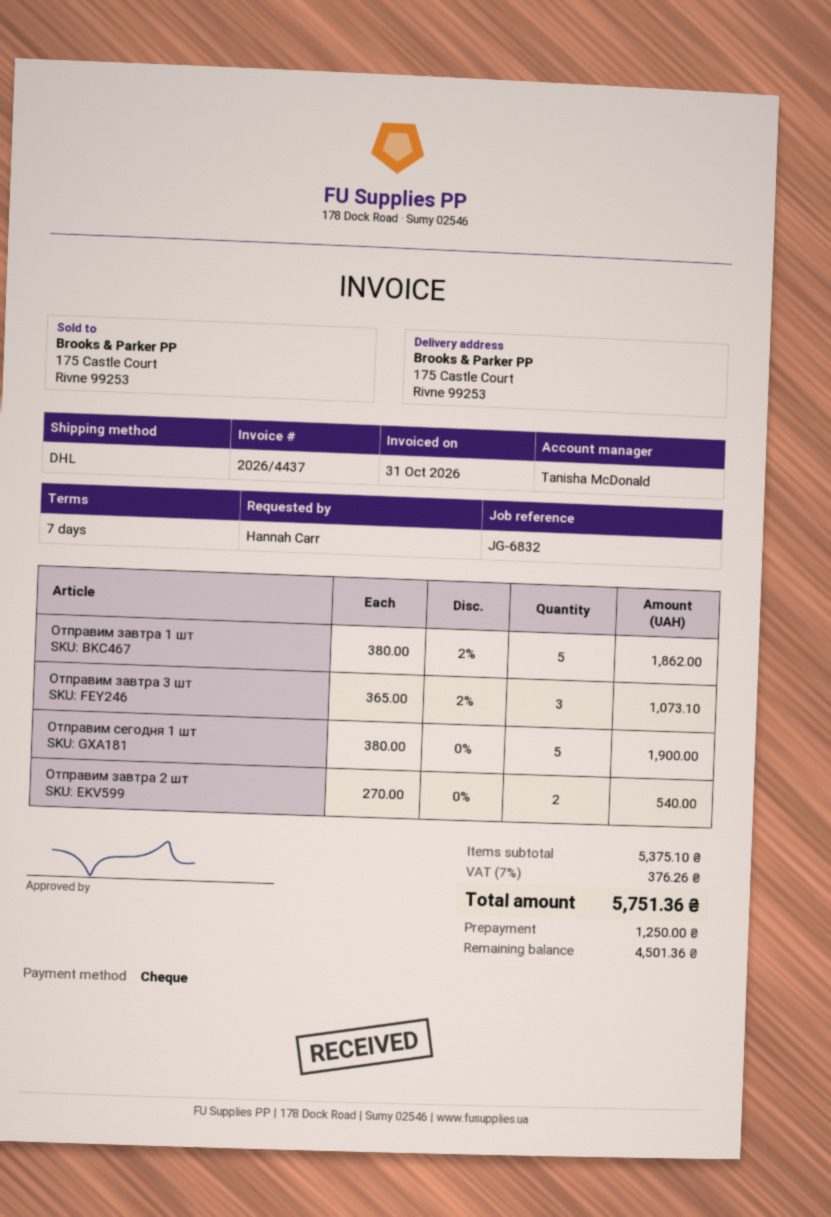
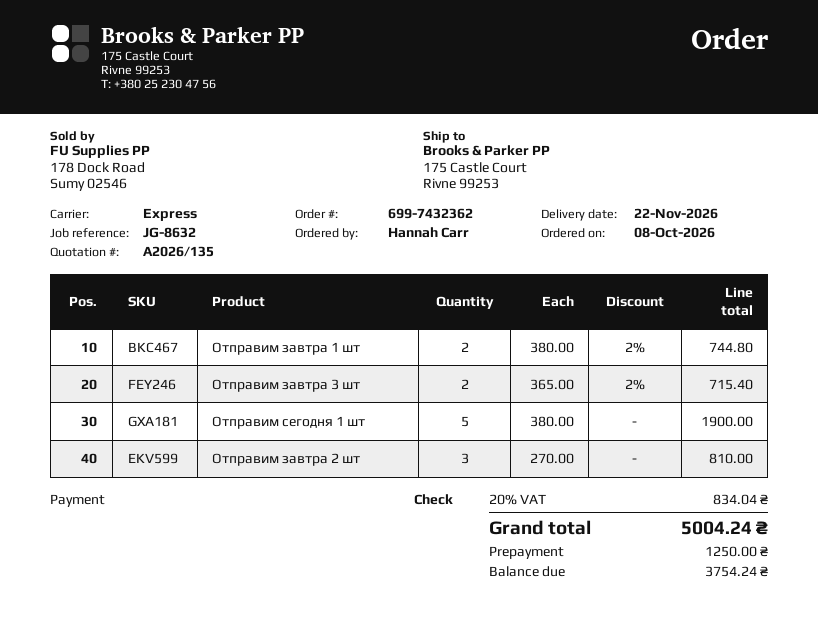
reference: JG-6832 -> JG-8632
shipping method: DHL -> express
Отправим завтра 1 шт: 5 x 380.00 - 2% = 1862.00 -> 2 x 380.00 - 2% = 744.80
Отправим завтра 3 шт: 3 x 365.00 - 2% = 1073.10 -> 2 x 365.00 - 2% = 715.40
Отправим завтра 2 шт: 2 x 270.00 = 540.00 -> 3 x 270.00 = 810.00
tax: 7% = 376.26 -> 20% = 834.04
total: 5751.36 -> 5004.24
balance: 4501.36 -> 3754.24

